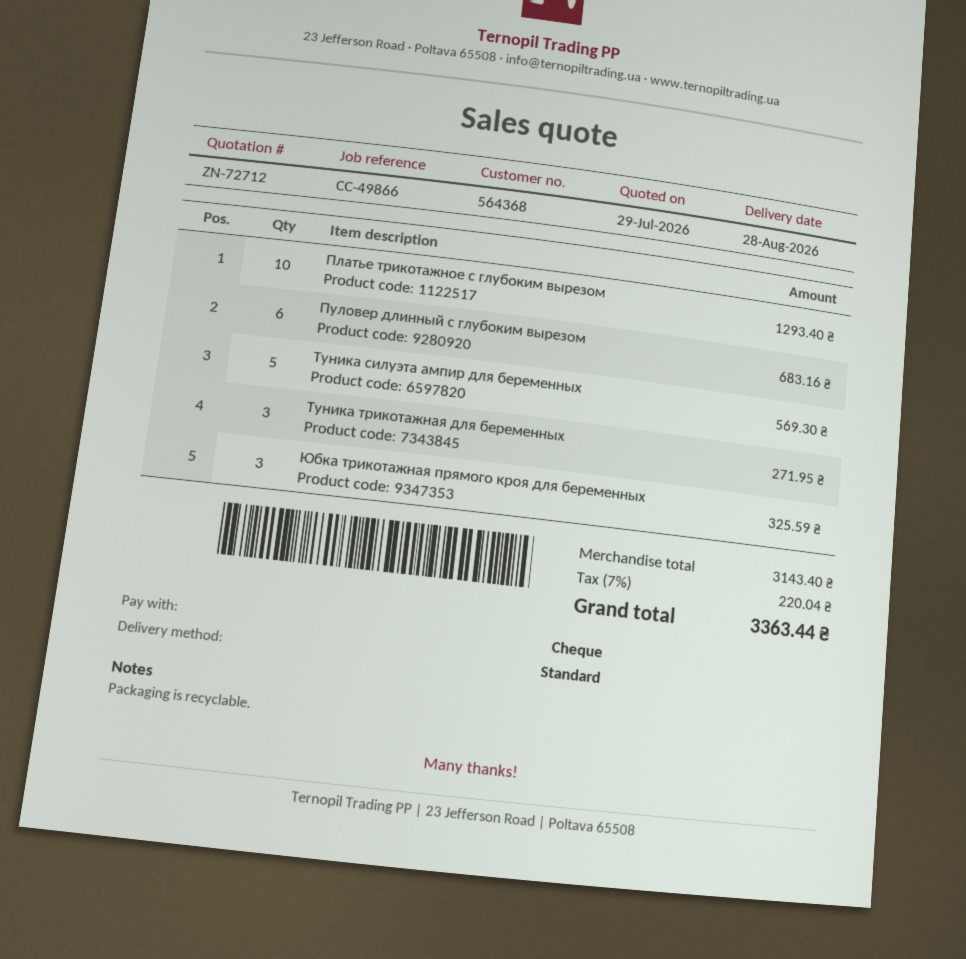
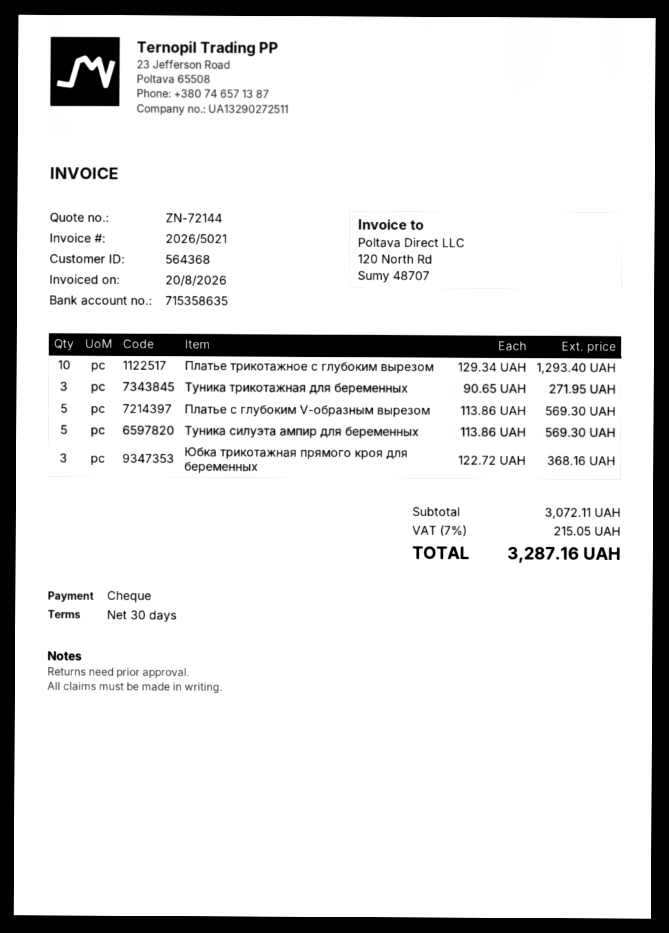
quote number: ZN-72712 -> ZN-72144
Пуловер длинный с глубоким вырезом: 6 for 683.16 -> none
Юбка трикотажная прямого кроя для беременных: 3 for 325.59 -> 3 for 368.16
Платье с глубоким V-образным вырезом: none -> 5 for 569.30
subtotal: 3143.40 -> 3072.11
tax: 7% = 220.04 -> 7% = 215.05
total: 3363.44 -> 3287.16

